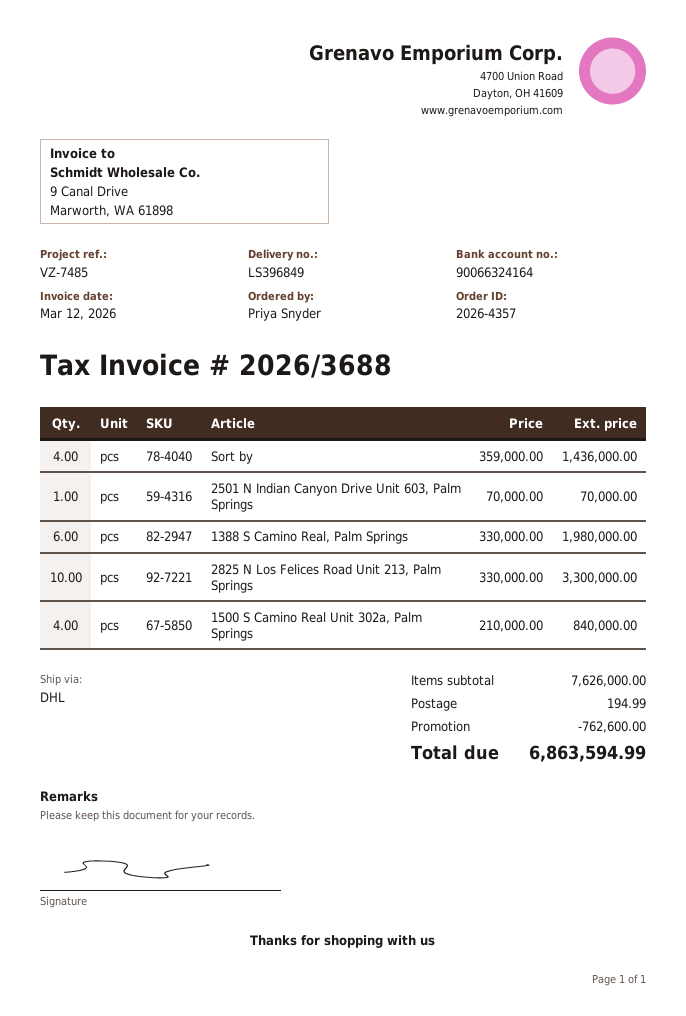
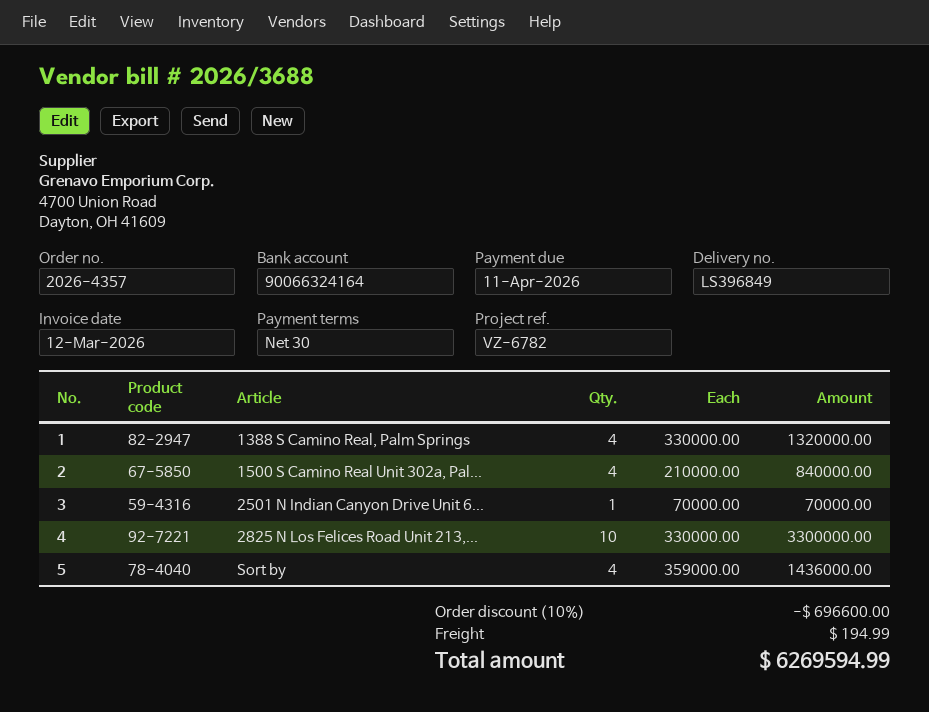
reference: VZ-7485 -> VZ-6782
1388 S Camino Real, Palm Springs: 6 x 330000.00 = 1980000.00 -> 4 x 330000.00 = 1320000.00
discount: 762600.00 -> 696600.00
total: 6863594.99 -> 6269594.99

